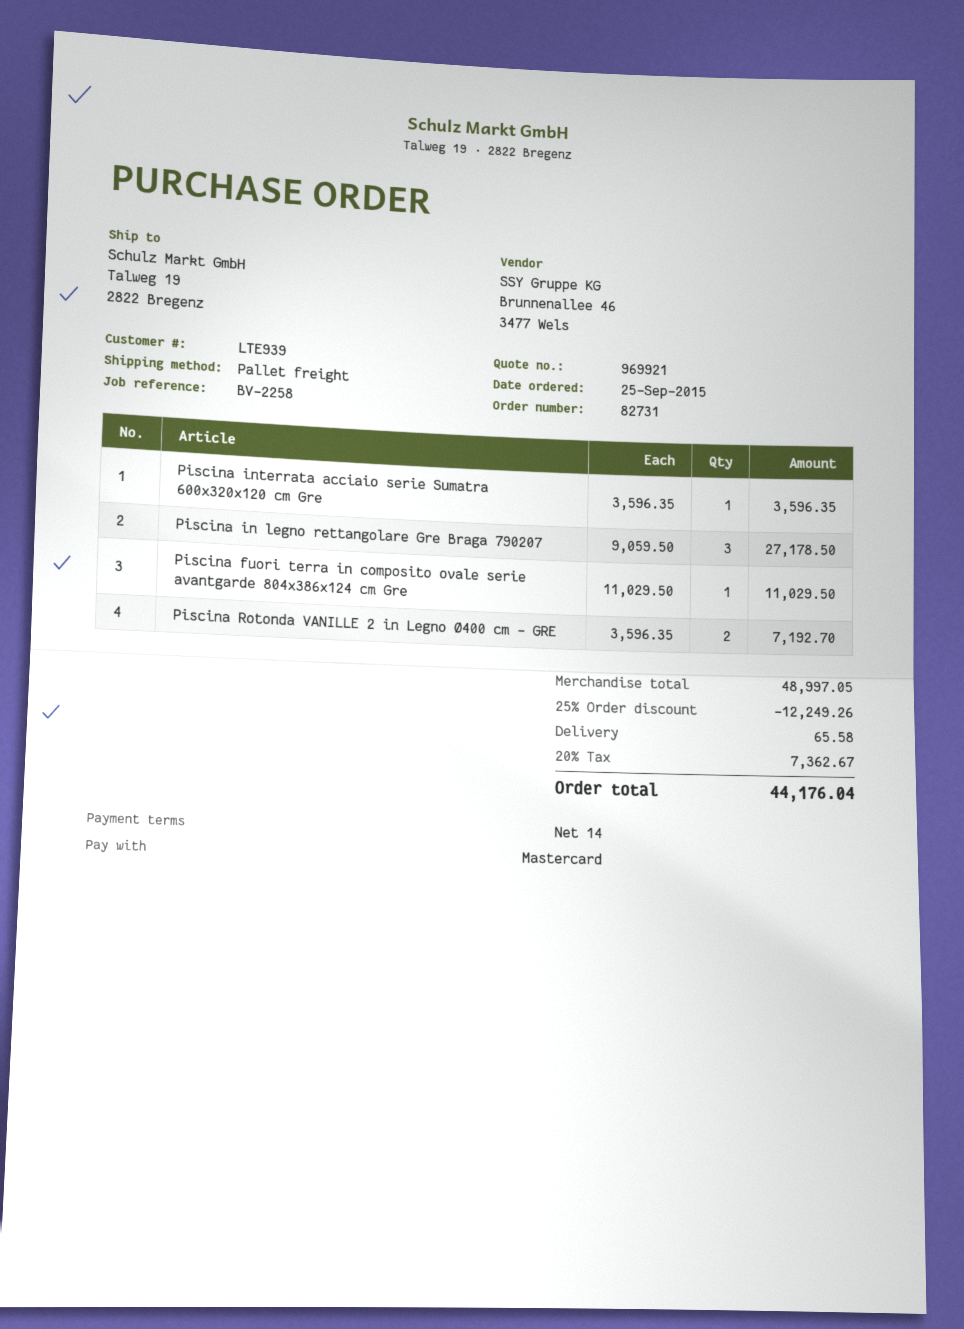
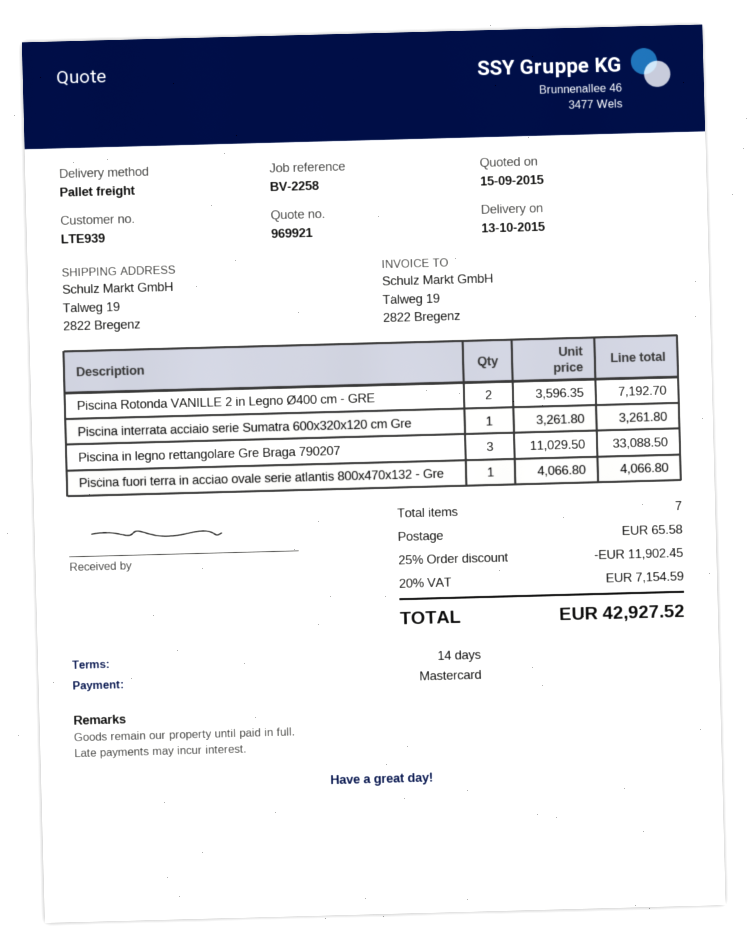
Piscina interrata acciaio serie Sumatra 600x320x120 cm Gre: 1 x 3596.35 = 3596.35 -> 1 x 3261.80 = 3261.80
Piscina in legno rettangolare Gre Braga 790207: 3 x 9059.50 = 27178.50 -> 3 x 11029.50 = 33088.50
Piscina fuori terra in composito ovale serie avantgarde 804x386x124 cm Gre: 1 x 11029.50 = 11029.50 -> none
Piscina fuori terra in acciao ovale serie atlantis 800x470x132 - Gre: none -> 1 x 4066.80 = 4066.80
discount: 25% = 12249.26 -> 25% = 11902.45
tax: 20% = 7362.67 -> 20% = 7154.59
total: 44176.04 -> 42927.52

